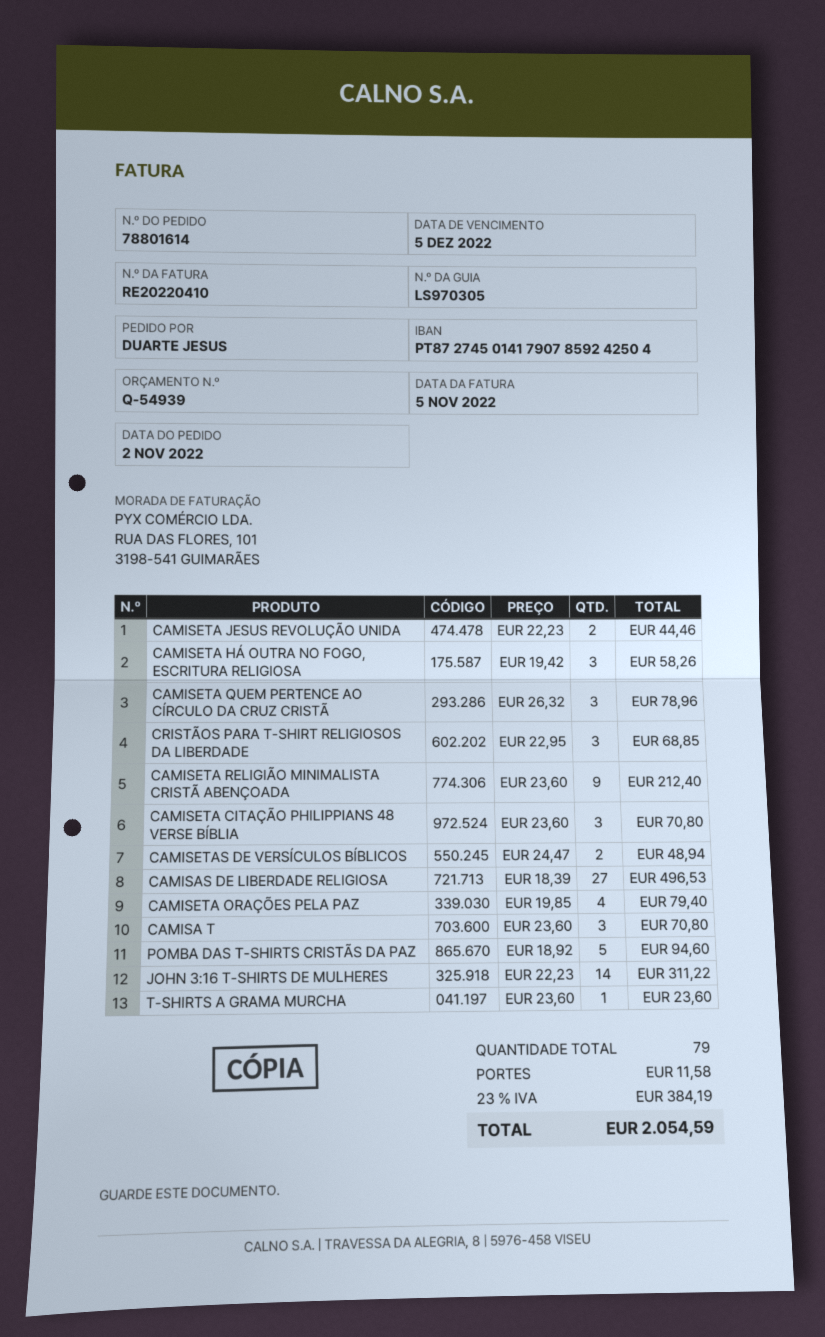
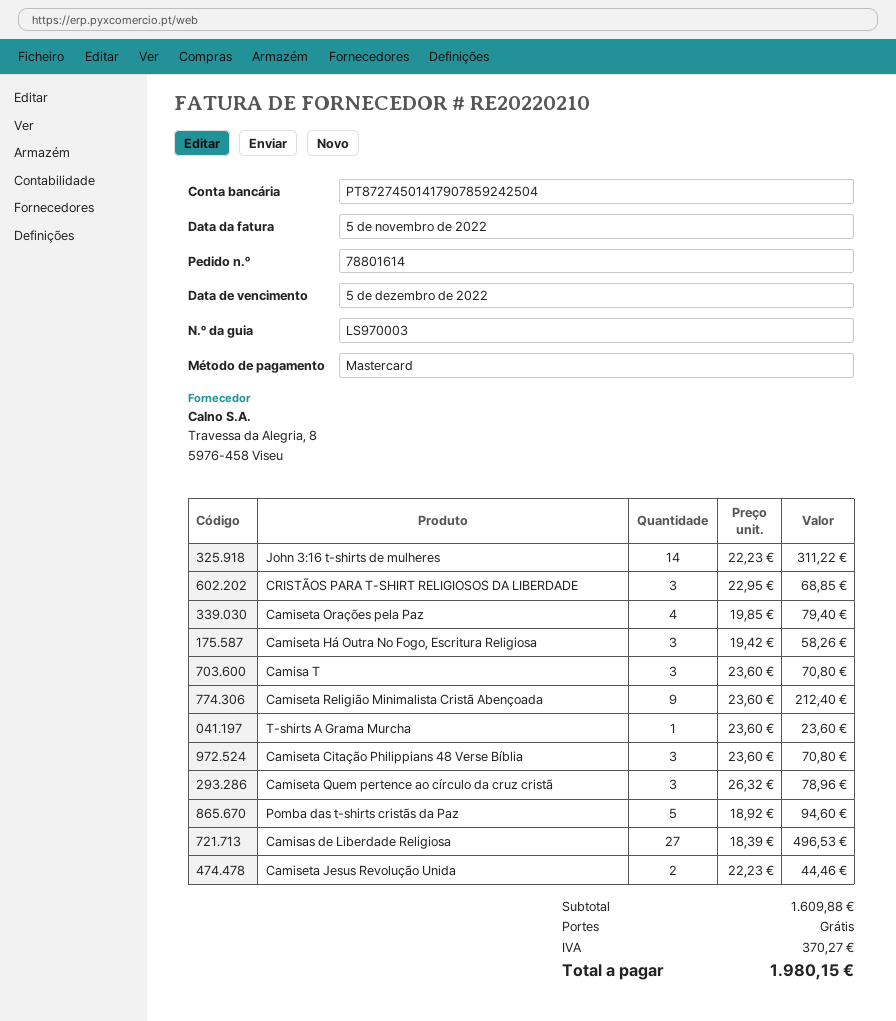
delivery note number: LS970305 -> LS970003
invoice number: RE20220410 -> RE20220210
CAMISETAS DE VERSÍCULOS BÍBLICOS: 2 x 24.47 = 48.94 -> none
shipping: 11.58 -> 0.00
tax: 384.19 -> 370.27
total: 2054.59 -> 1980.15

